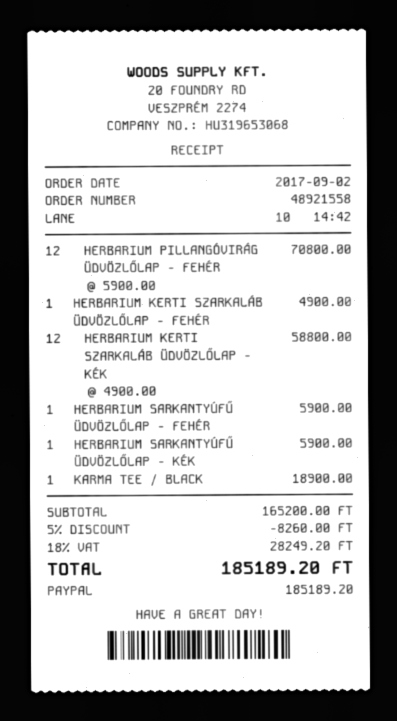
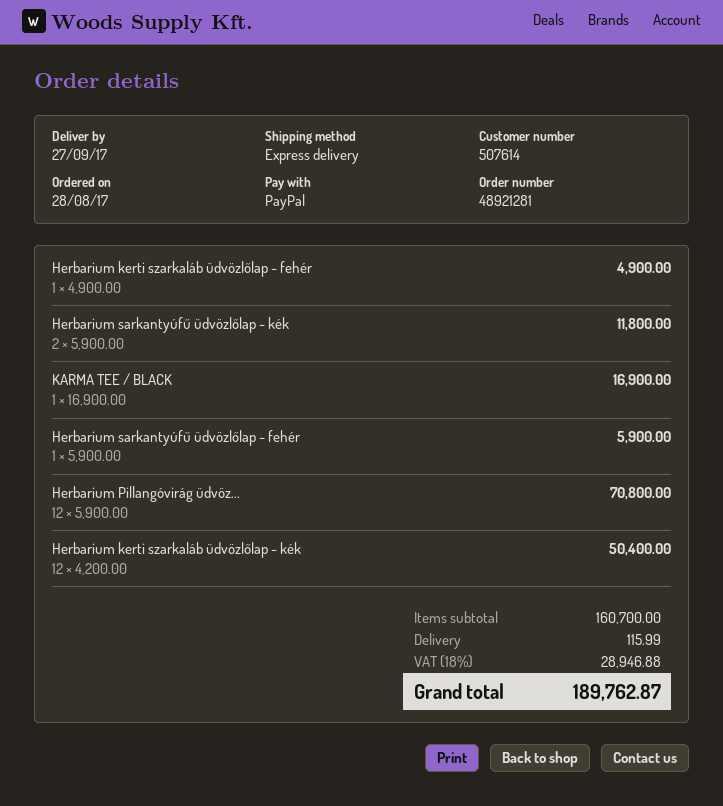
order number: 48921558 -> 48921281
order date: 2017-09-02 -> 2017-08-28
HERBARIUM KERTI SZARKALÁB ÜDVÖZLŐLAP - KÉK: 12 x 4900.00 = 58800.00 -> 12 x 4200.00 = 50400.00
HERBARIUM SARKANTYÚFŰ ÜDVÖZLŐLAP - KÉK: 1 x 5900.00 = 5900.00 -> 2 x 5900.00 = 11800.00
KARMA TEE / BLACK: 1 x 18900.00 = 18900.00 -> 1 x 16900.00 = 16900.00
subtotal: 165200.00 -> 160700.00
discount: 5% = 8260.00 -> none
shipping: none -> 115.99
tax: 18% = 28249.20 -> 18% = 28946.88
total: 185189.20 -> 189762.87

